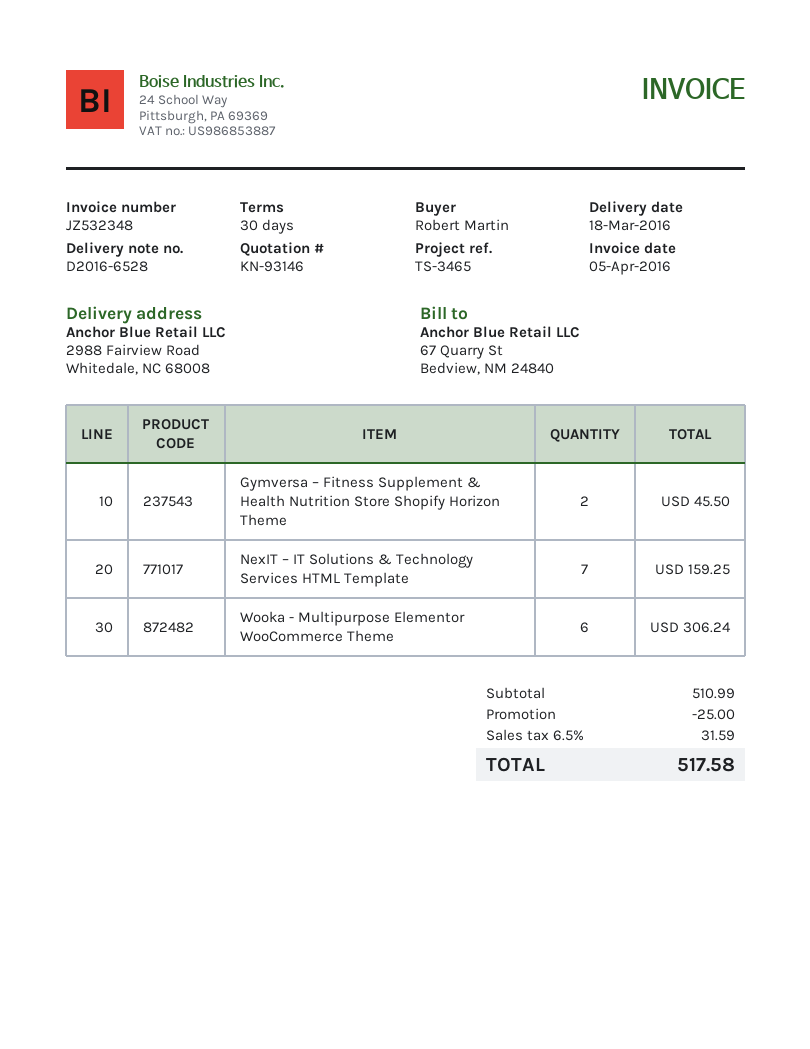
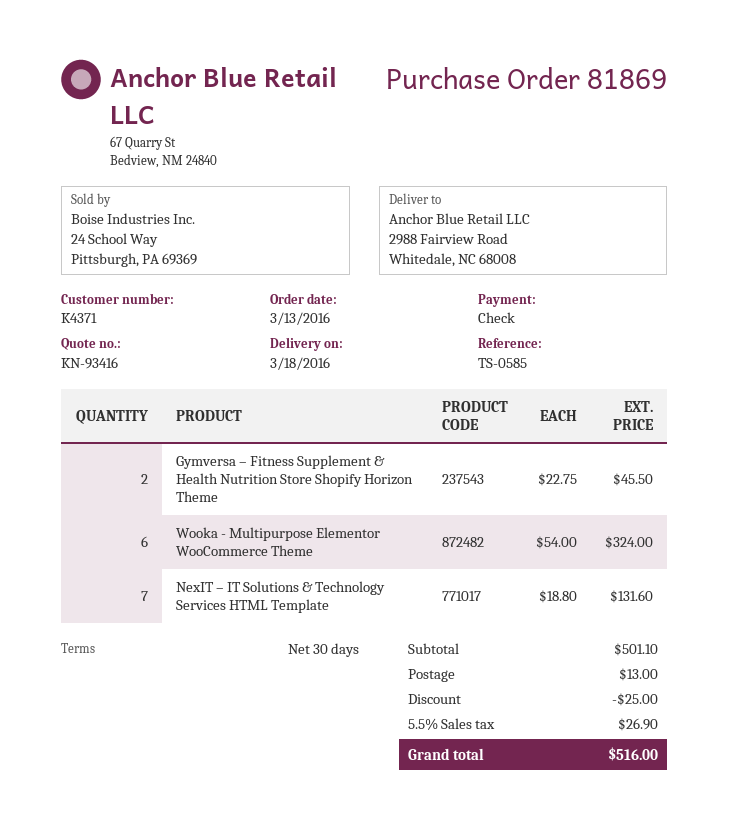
quote number: KN-93146 -> KN-93416
reference: TS-3465 -> TS-0585
NexIT – IT Solutions & Technology Services HTML Template: 7 for 159.25 -> 7 for 131.60
Wooka - Multipurpose Elementor WooCommerce Theme: 6 for 306.24 -> 6 for 324.00
subtotal: 510.99 -> 501.10
shipping: none -> 13.00
tax: 6.5% = 31.59 -> 5.5% = 26.90
total: 517.58 -> 516.00

